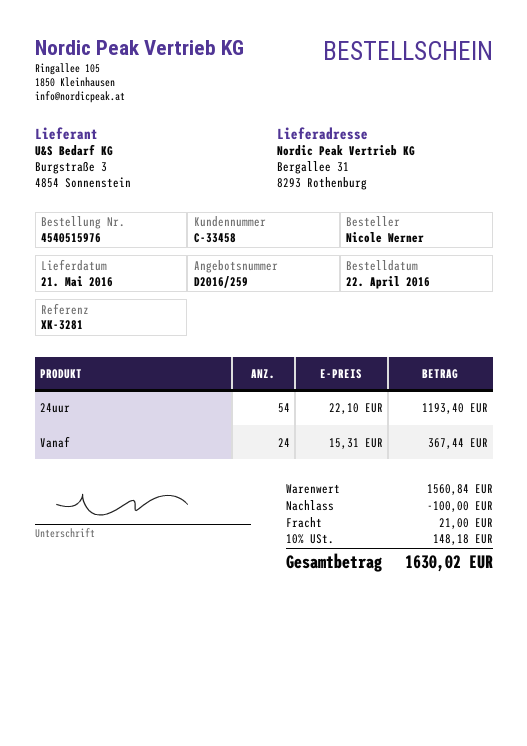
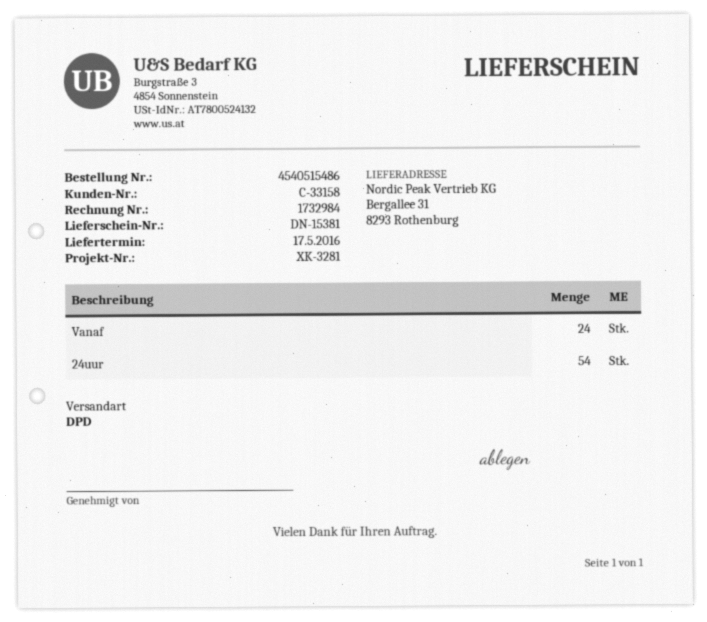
order number: 4540515976 -> 4540515486
delivery date: 2016-05-21 -> 2016-05-17
customer number: C-33458 -> C-33158

